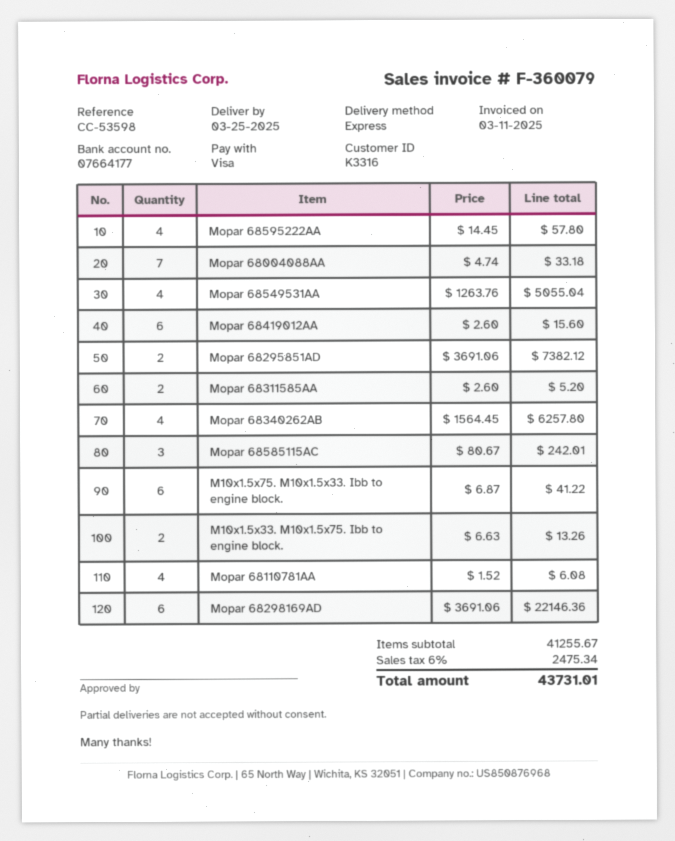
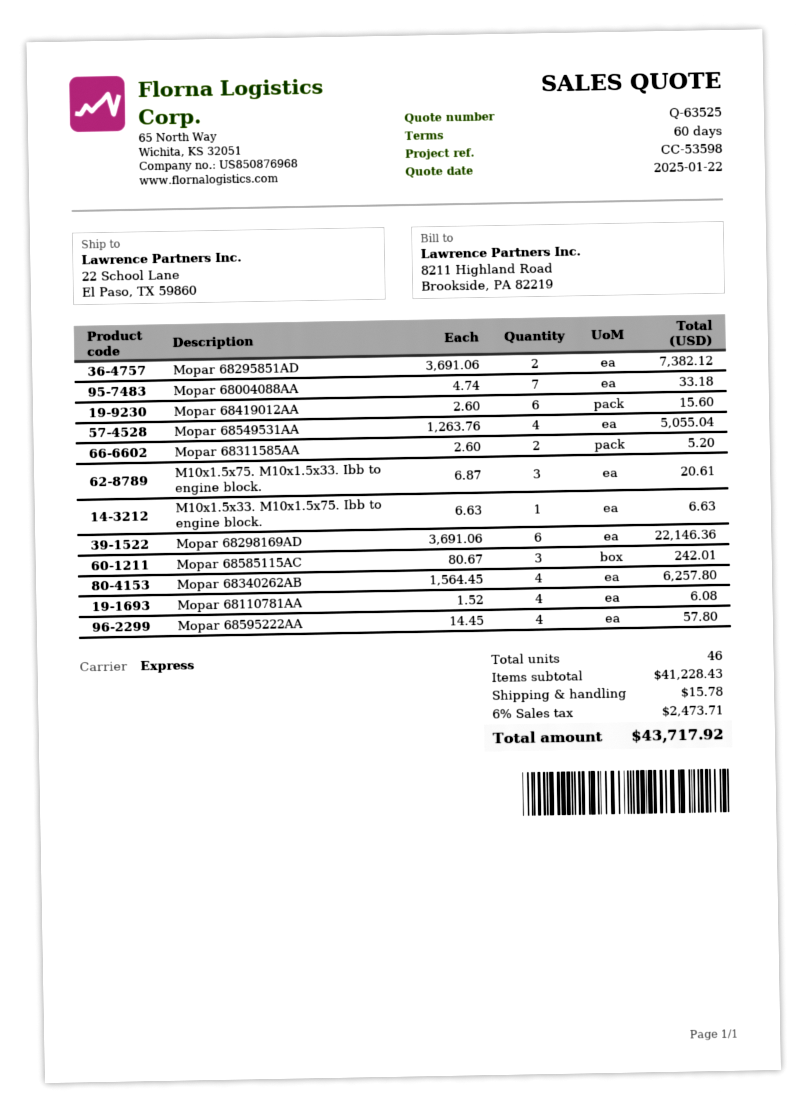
M10x1.5x75. M10x1.5x33. Ibb to engine block.: 6 x 6.87 = 41.22 -> 3 x 6.87 = 20.61
M10x1.5x33. M10x1.5x75. Ibb to engine block.: 2 x 6.63 = 13.26 -> 1 x 6.63 = 6.63
subtotal: 41255.67 -> 41228.43
shipping: none -> 15.78
tax: 6% = 2475.34 -> 6% = 2473.71
total: 43731.01 -> 43717.92

